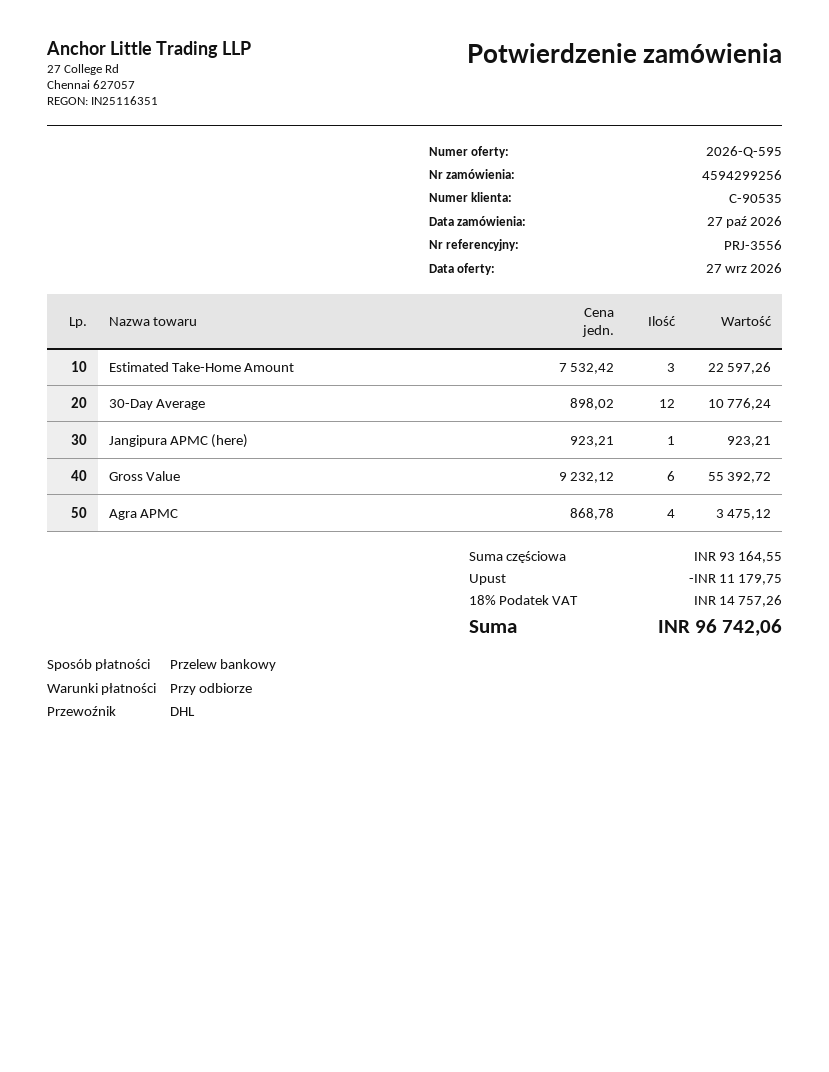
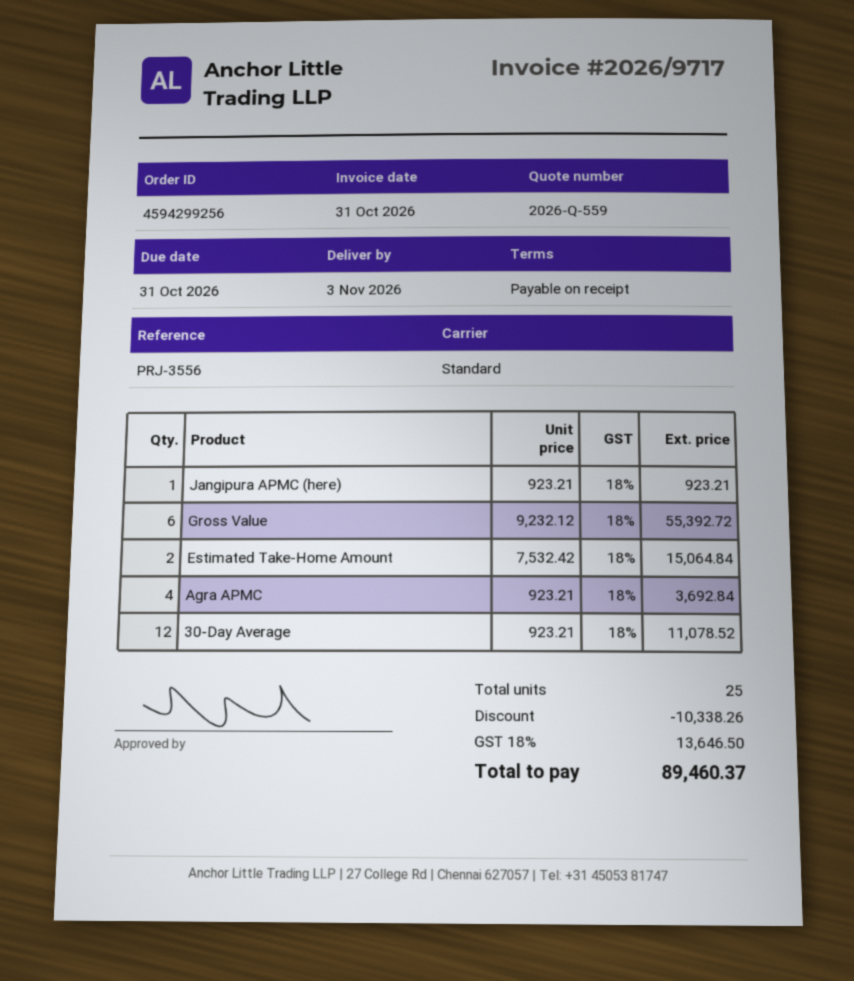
quote number: 2026-Q-595 -> 2026-Q-559
shipping method: DHL -> standard
Estimated Take-Home Amount: 3 x 7532.42 = 22597.26 -> 2 x 7532.42 = 15064.84
30-Day Average: 12 x 898.02 = 10776.24 -> 12 x 923.21 = 11078.52
Agra APMC: 4 x 868.78 = 3475.12 -> 4 x 923.21 = 3692.84
discount: 11179.75 -> 10338.26
tax: 18% = 14757.26 -> 18% = 13646.50
total: 96742.06 -> 89460.37

